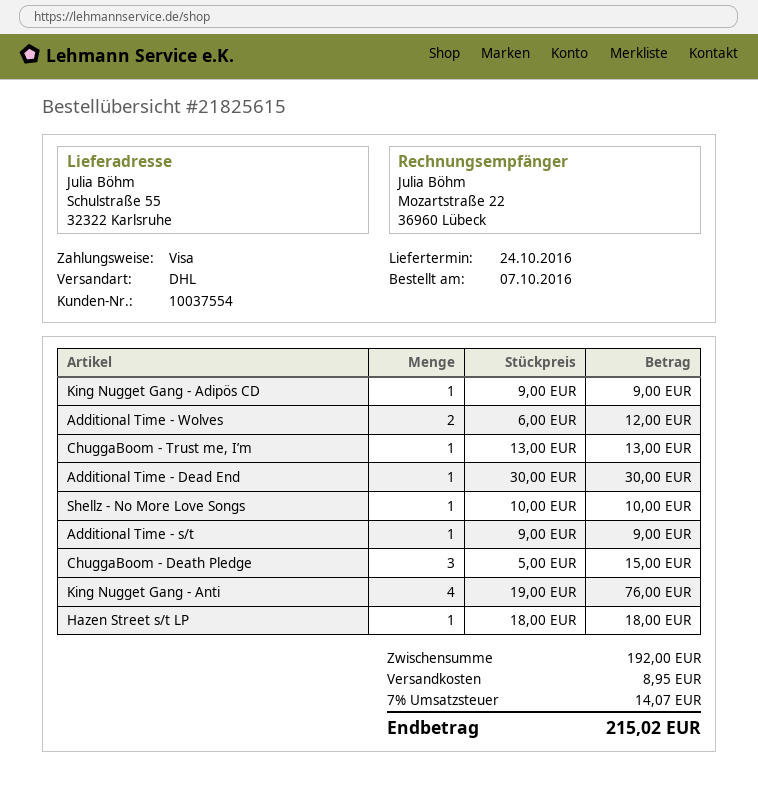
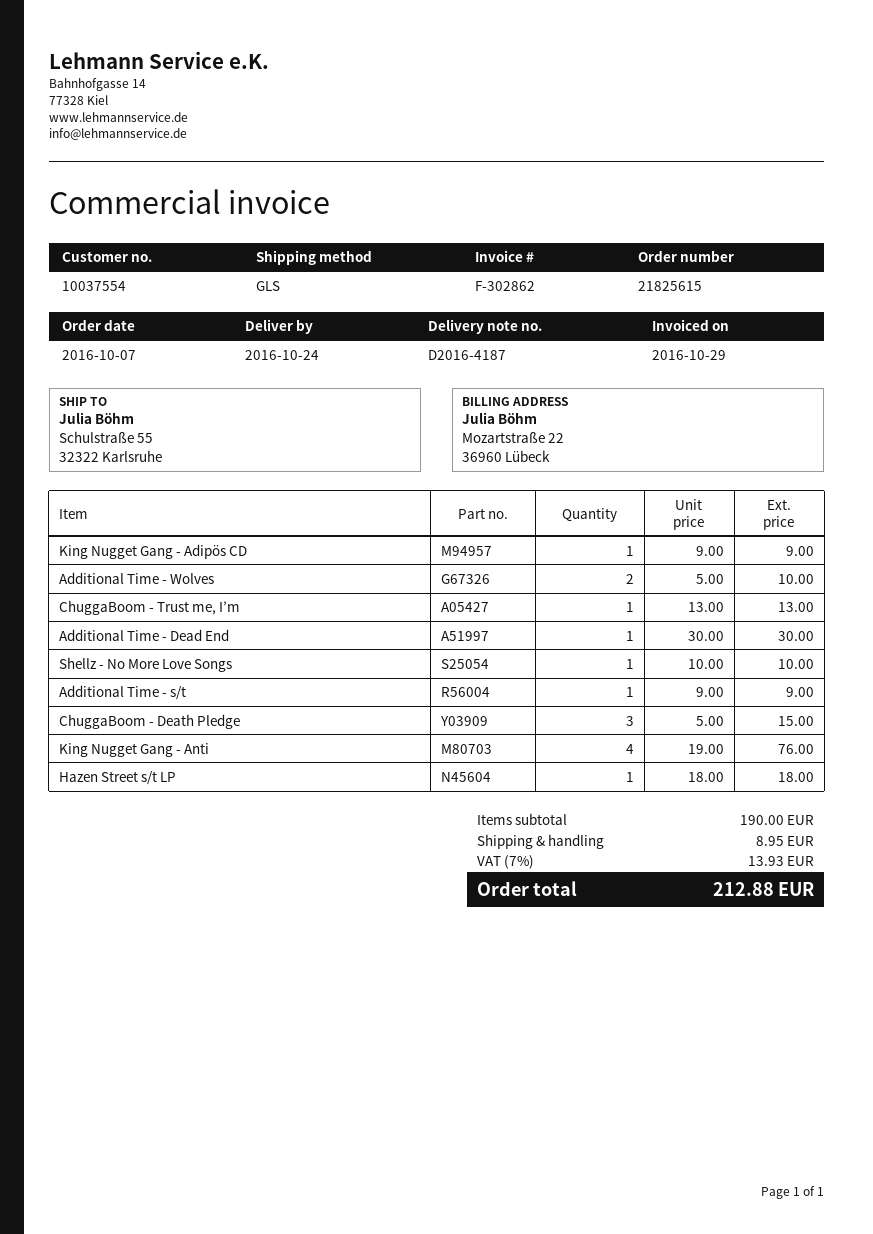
shipping method: DHL -> GLS
Additional Time - Wolves: 2 x 6.00 = 12.00 -> 2 x 5.00 = 10.00
subtotal: 192.00 -> 190.00
tax: 7% = 14.07 -> 7% = 13.93
total: 215.02 -> 212.88

